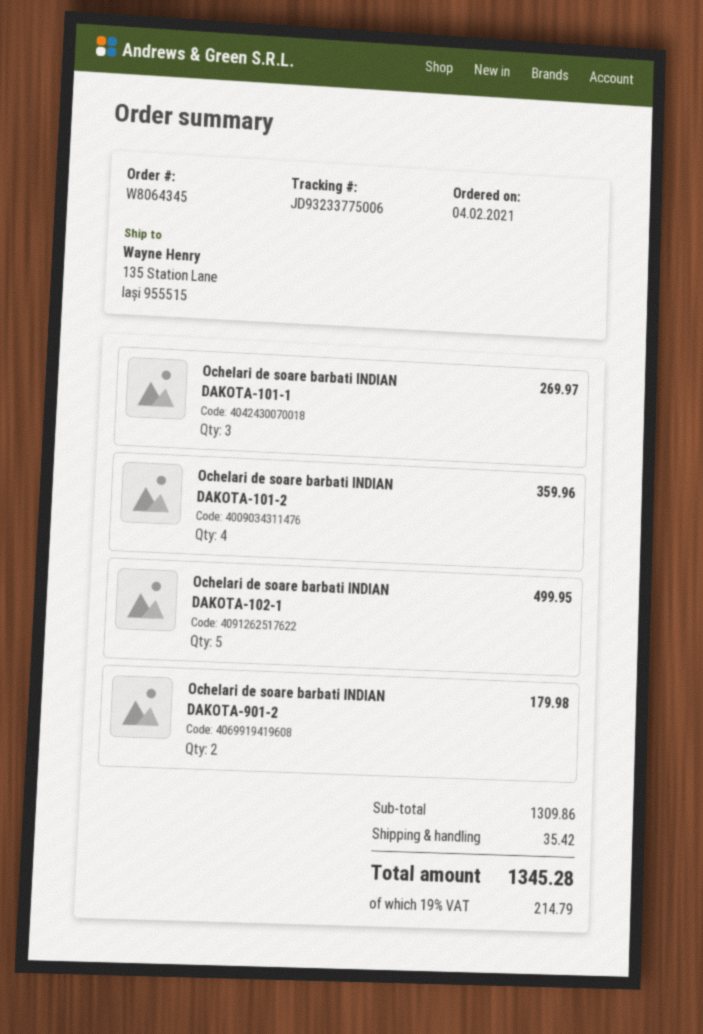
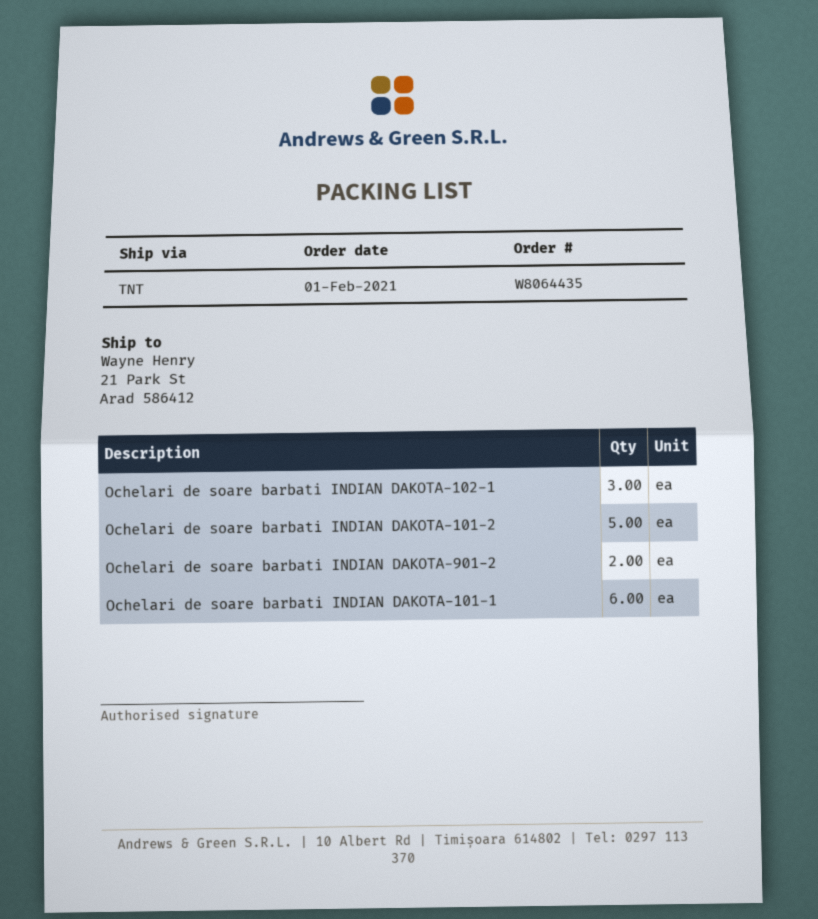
order number: W8064345 -> W8064435
order date: 2021-02-04 -> 2021-02-01
ship to: 135 Station Lane, Iași 955515 -> 21 Park St, Arad 586412
Ochelari de soare barbati INDIAN DAKOTA-101-1: 3 -> 6
Ochelari de soare barbati INDIAN DAKOTA-101-2: 4 -> 5
Ochelari de soare barbati INDIAN DAKOTA-102-1: 5 -> 3

